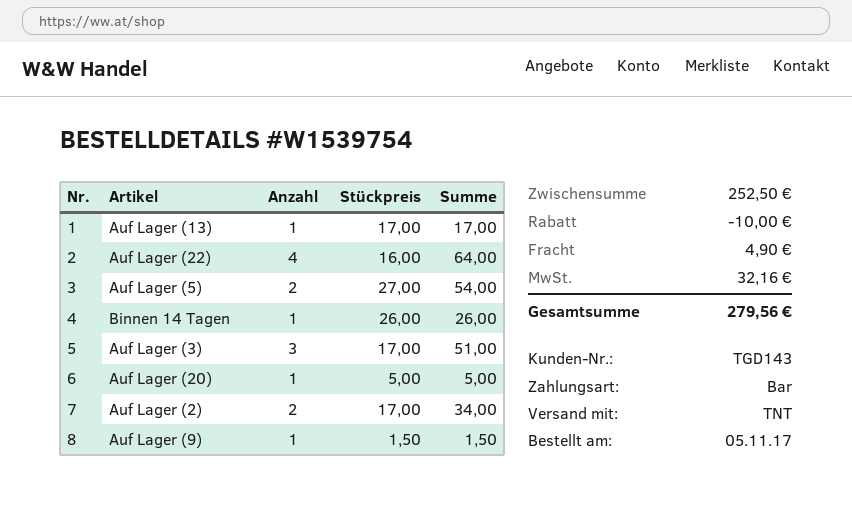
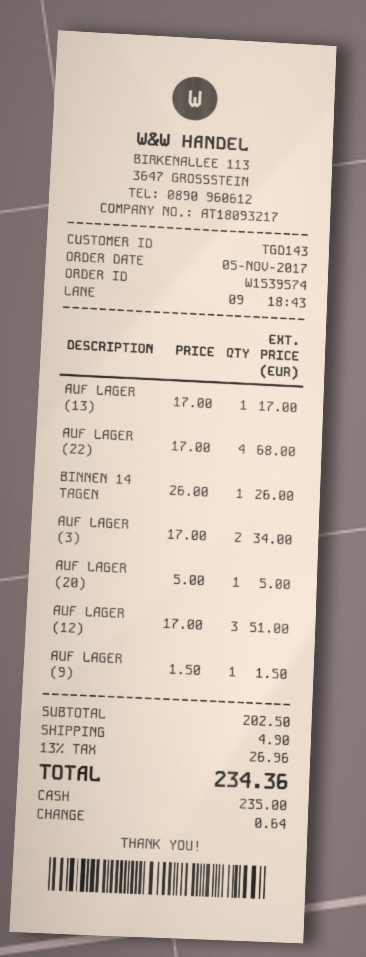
order number: W1539754 -> W1539574
Auf Lager (22): 4 x 16.00 = 64.00 -> 4 x 17.00 = 68.00
Auf Lager (5): 2 x 27.00 = 54.00 -> none
Auf Lager (3): 3 x 17.00 = 51.00 -> 2 x 17.00 = 34.00
Auf Lager (2): 2 x 17.00 = 34.00 -> none
AUF LAGER (12): none -> 3 x 17.00 = 51.00
subtotal: 252.50 -> 202.50
discount: 10.00 -> none
tax: 32.16 -> 26.96
total: 279.56 -> 234.36

